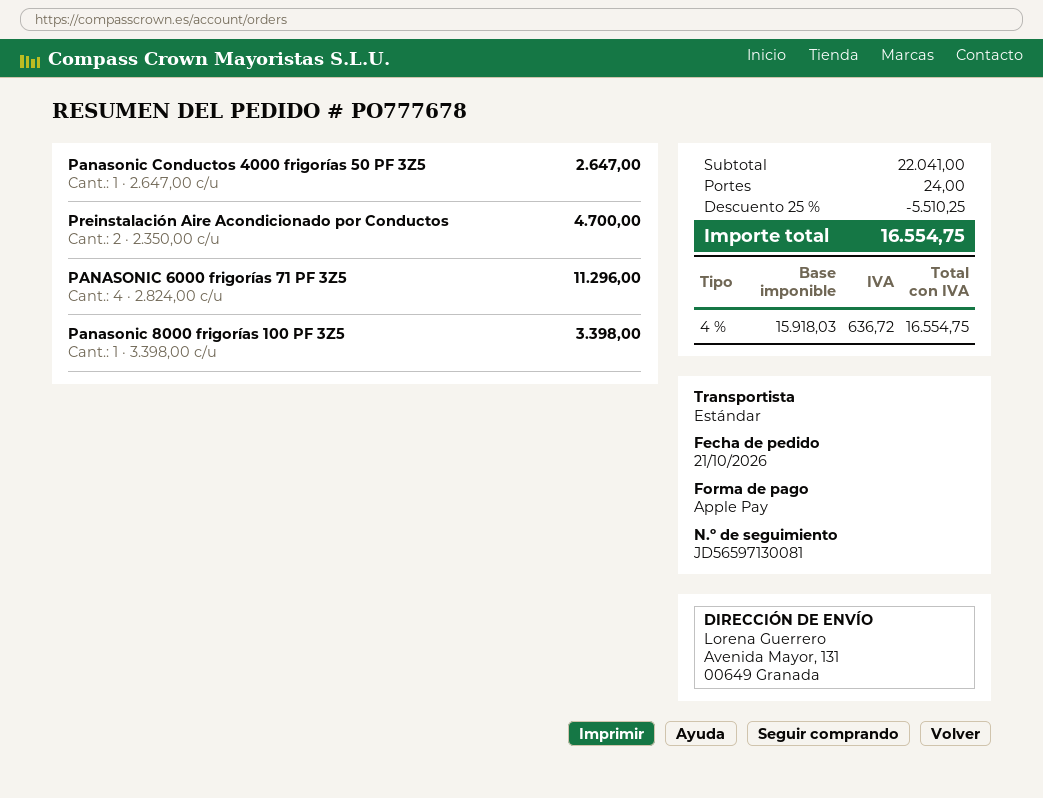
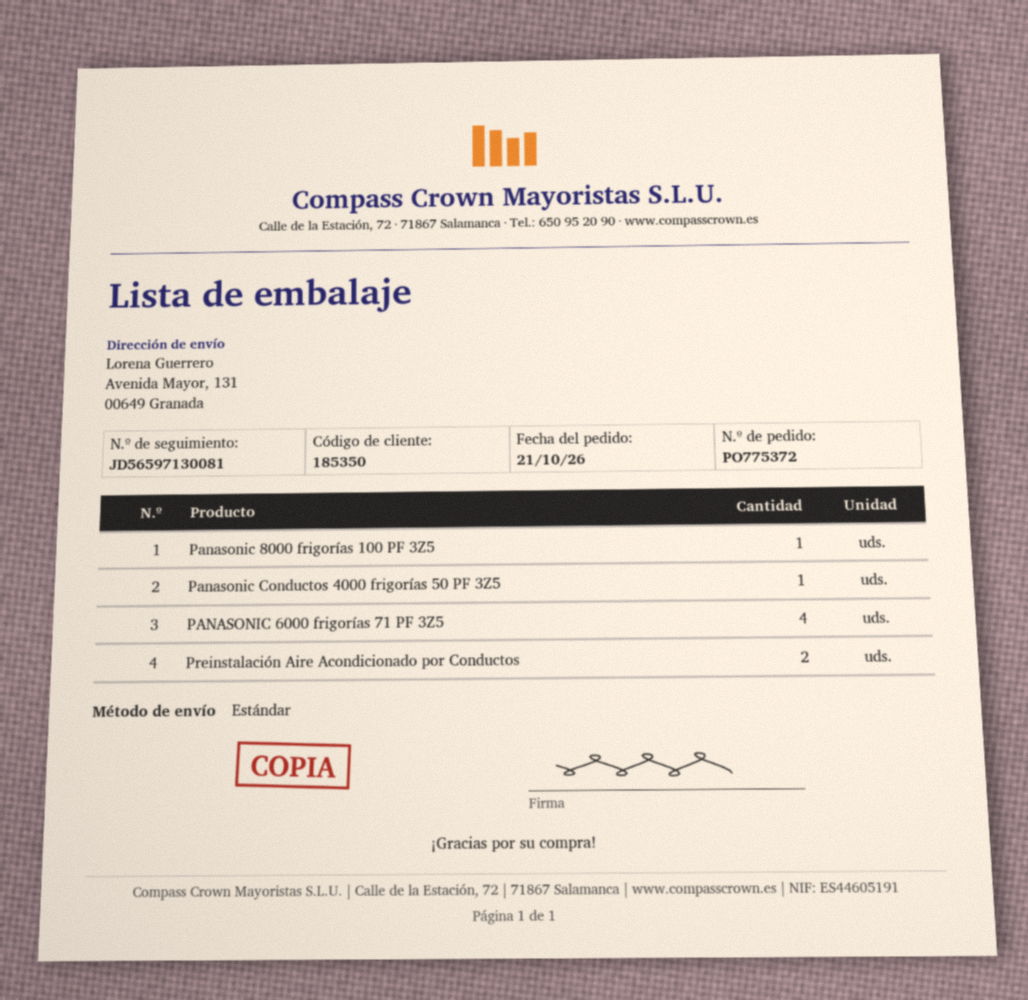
order number: PO777678 -> PO775372

